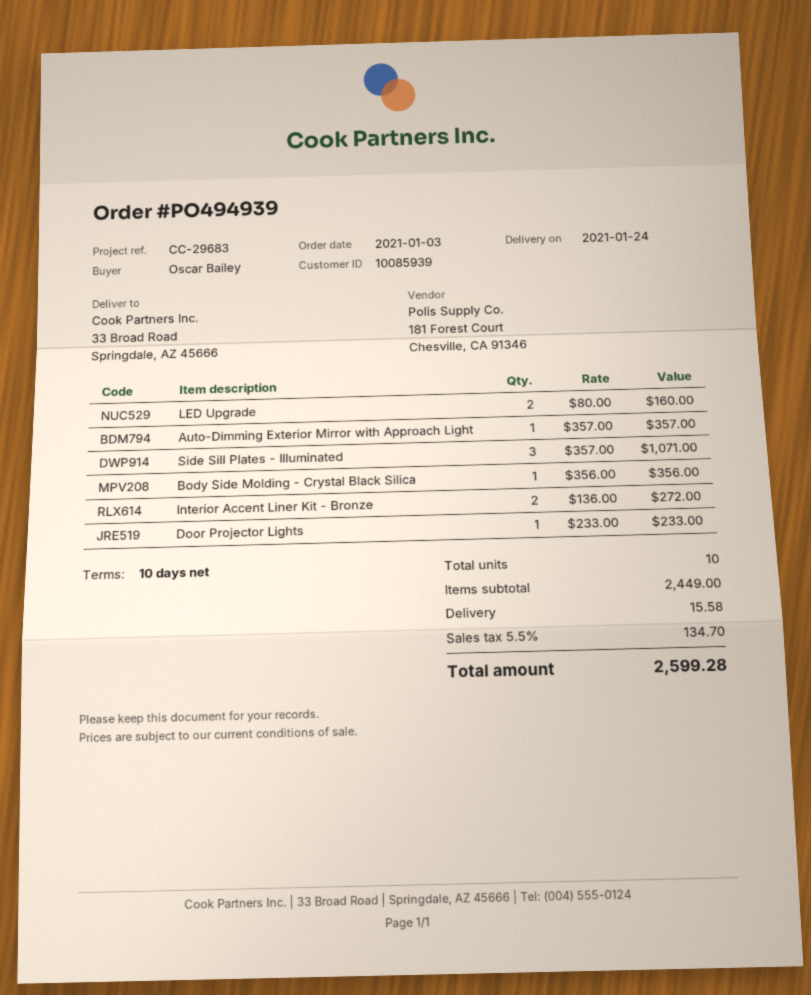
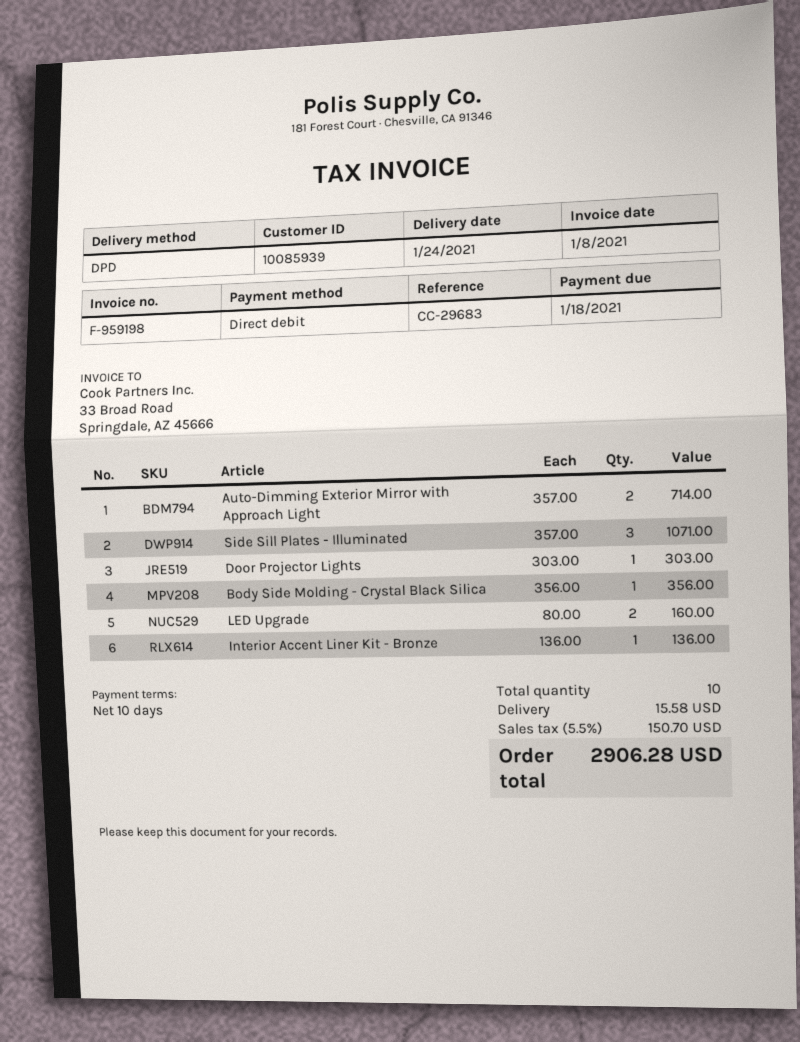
Auto-Dimming Exterior Mirror with Approach Light: 1 x 357.00 = 357.00 -> 2 x 357.00 = 714.00
Interior Accent Liner Kit - Bronze: 2 x 136.00 = 272.00 -> 1 x 136.00 = 136.00
Door Projector Lights: 1 x 233.00 = 233.00 -> 1 x 303.00 = 303.00
tax: 5.5% = 134.70 -> 5.5% = 150.70
total: 2599.28 -> 2906.28

